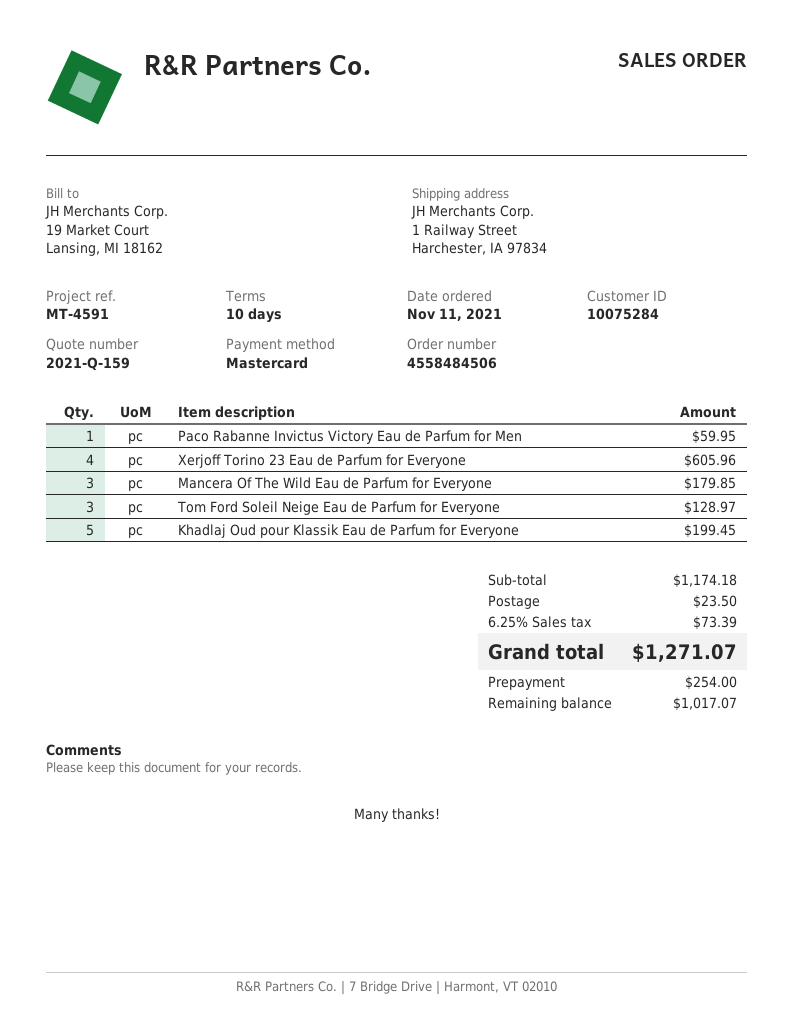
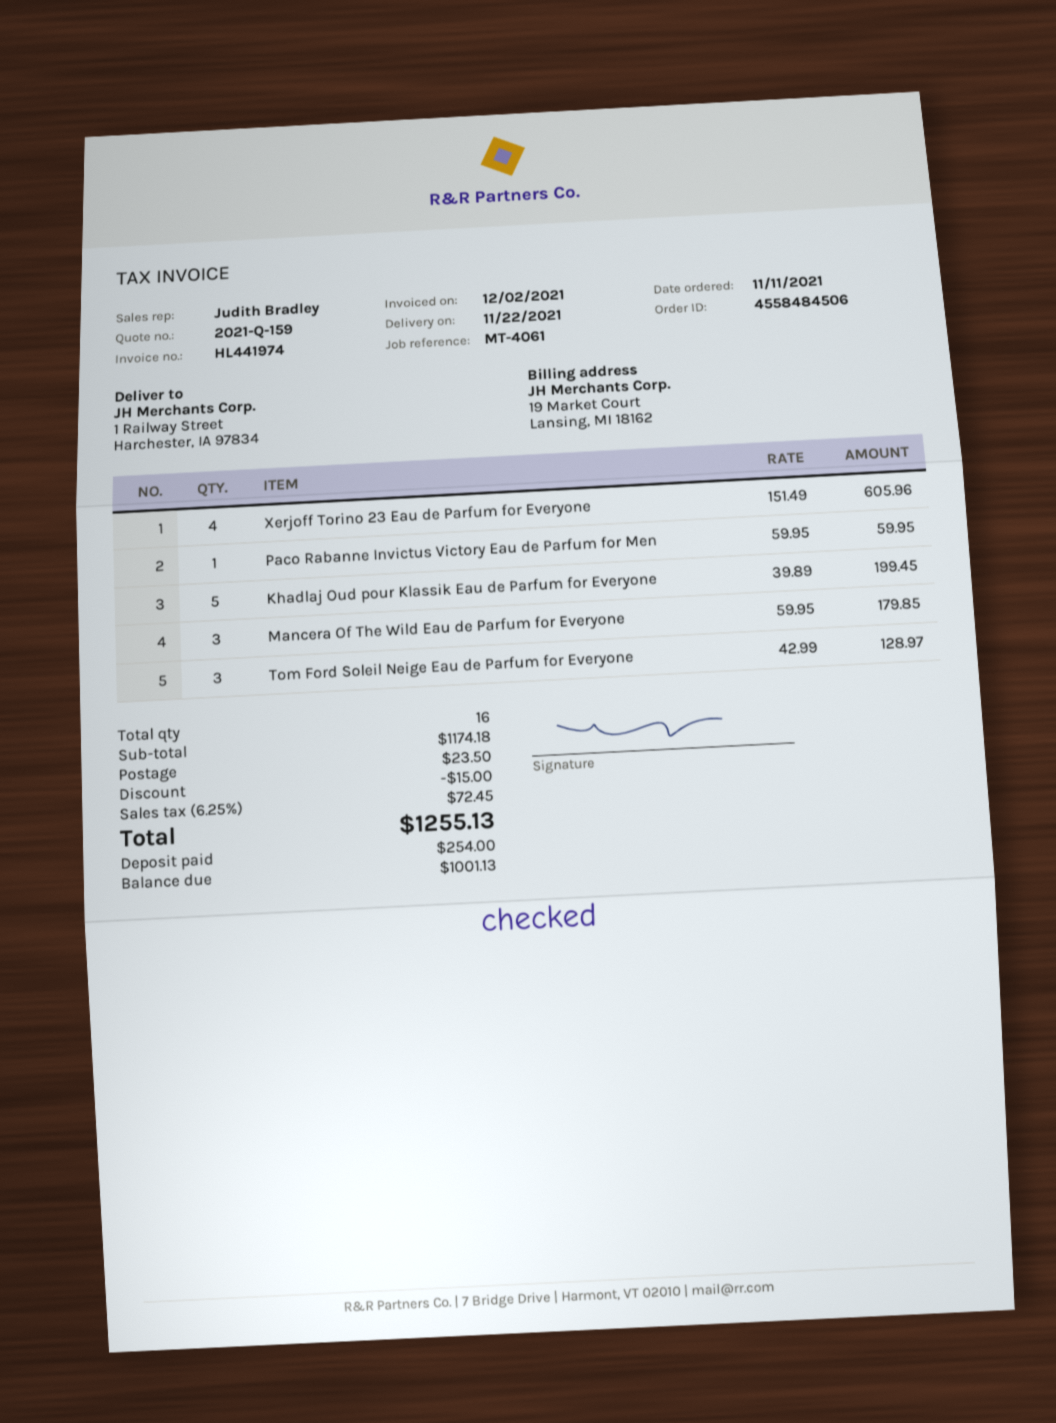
reference: MT-4591 -> MT-4061
discount: none -> 15.00
tax: 6.25% = 73.39 -> 6.25% = 72.45
total: 1271.07 -> 1255.13
balance: 1017.07 -> 1001.13

